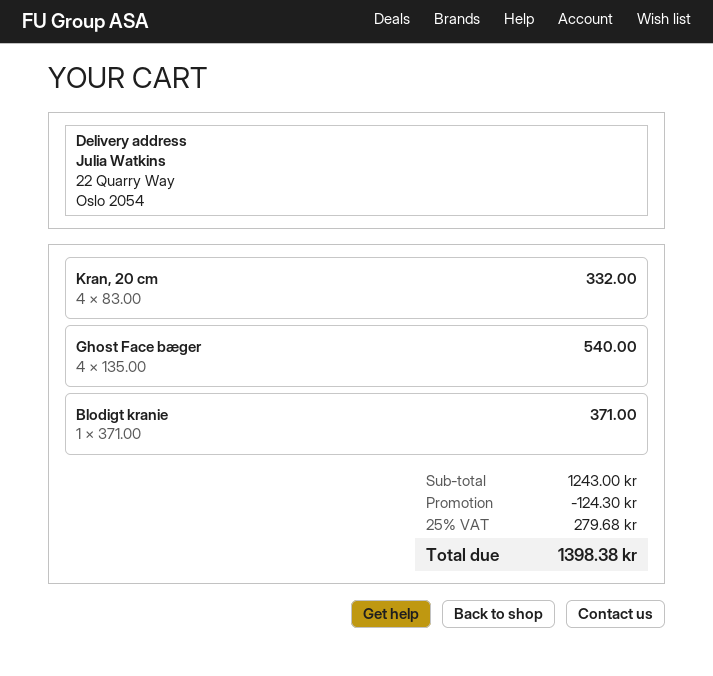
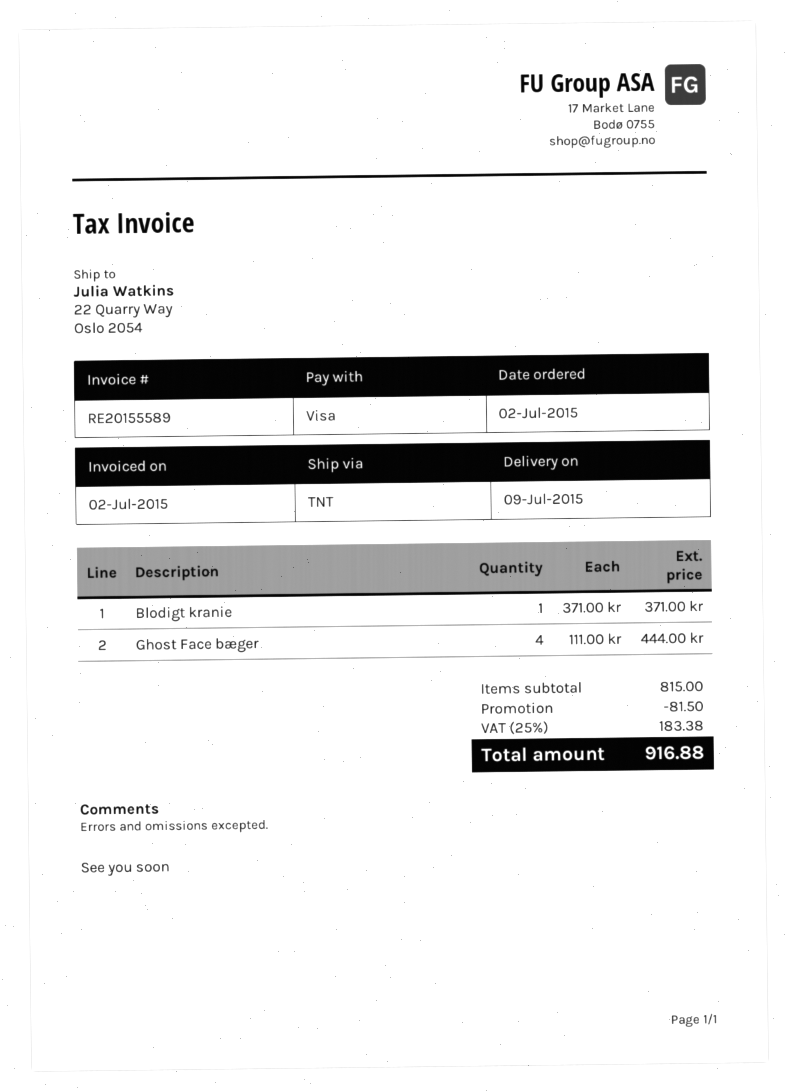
Kran, 20 cm: 4 x 83.00 = 332.00 -> none
Ghost Face bæger: 4 x 135.00 = 540.00 -> 4 x 111.00 = 444.00
subtotal: 1243.00 -> 815.00
discount: 124.30 -> 81.50
tax: 25% = 279.68 -> 25% = 183.38
total: 1398.38 -> 916.88

